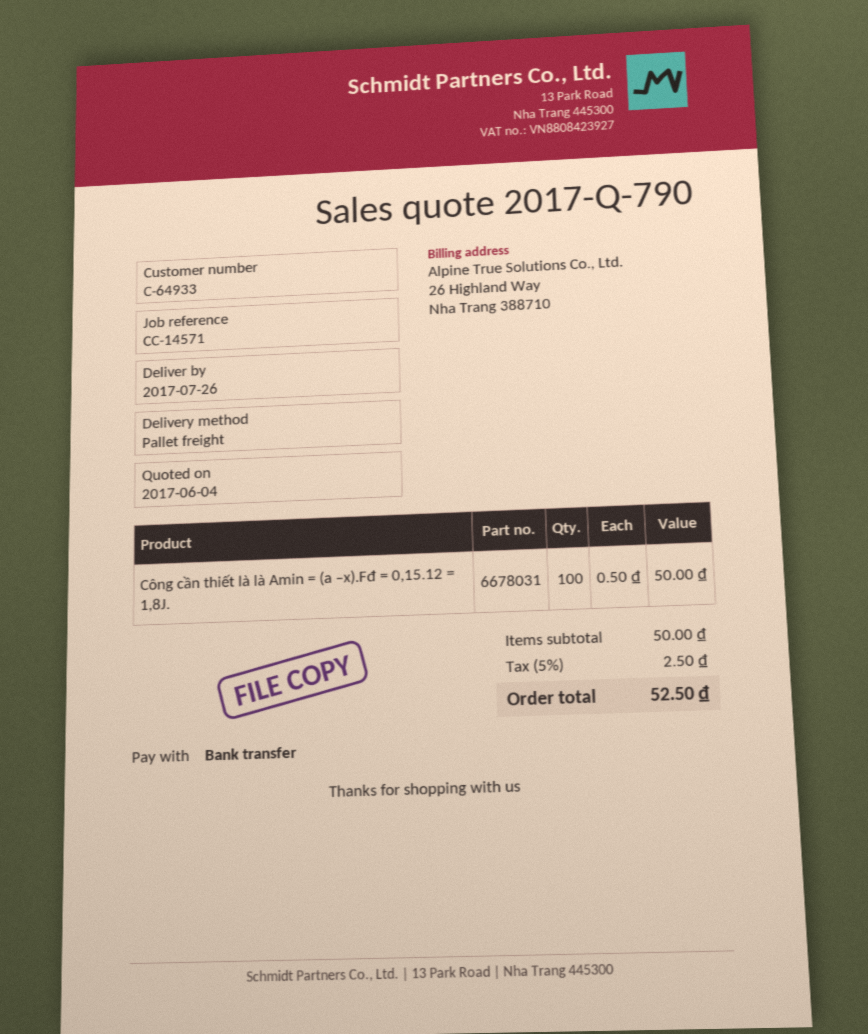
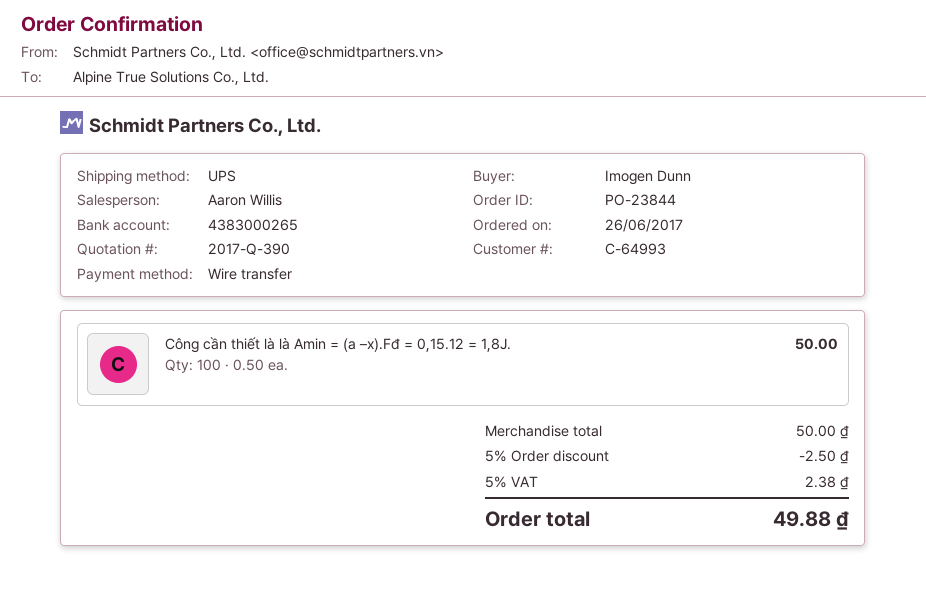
quote number: 2017-Q-790 -> 2017-Q-390
customer number: C-64933 -> C-64993
shipping method: pallet freight -> UPS
discount: none -> 5% = 2.50
tax: 5% = 2.50 -> 5% = 2.38
total: 52.50 -> 49.88

